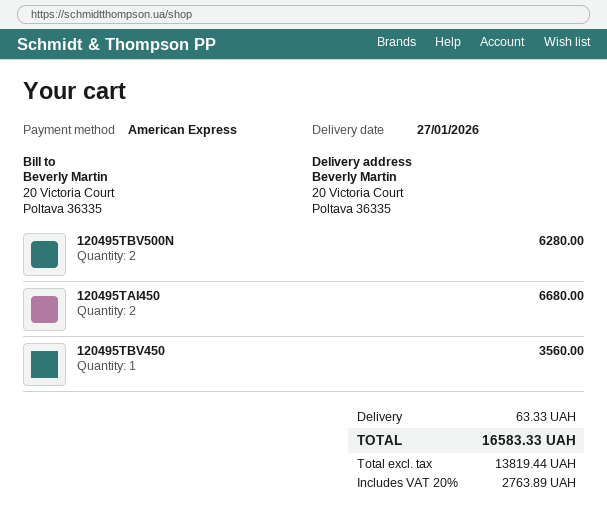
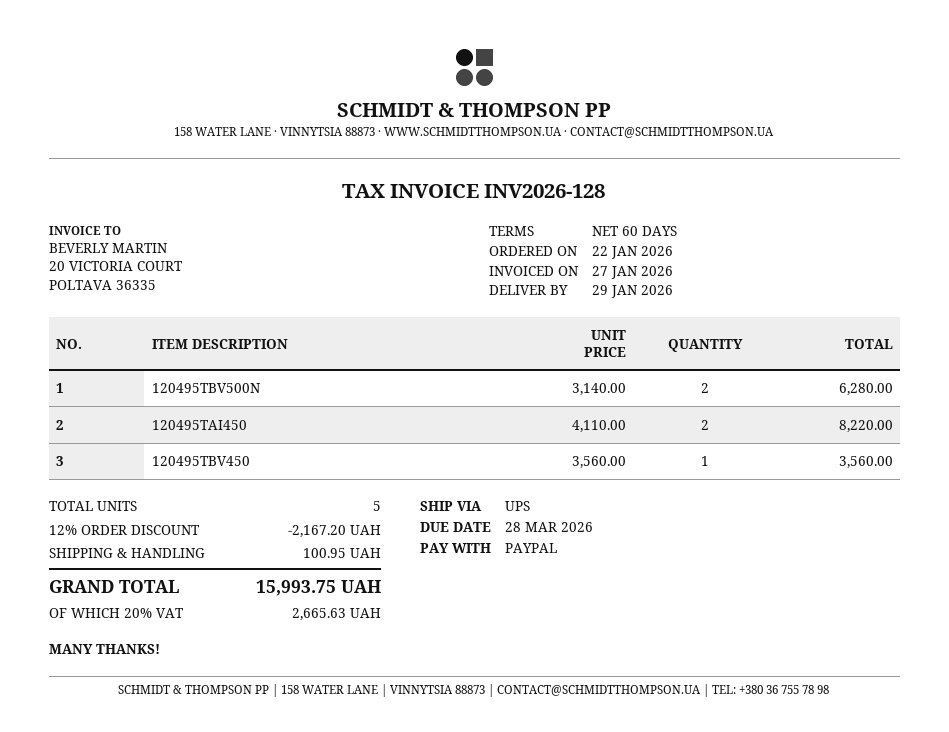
delivery date: 2026-01-27 -> 2026-01-29
payment method: American Express -> PayPal
120495TАI450: 2 for 6680.00 -> 2 for 8220.00
discount: none -> 12% = 2167.20
shipping: 63.33 -> 100.95
tax: 20% = 2763.89 -> 20% = 2665.63
total: 16583.33 -> 15993.75

